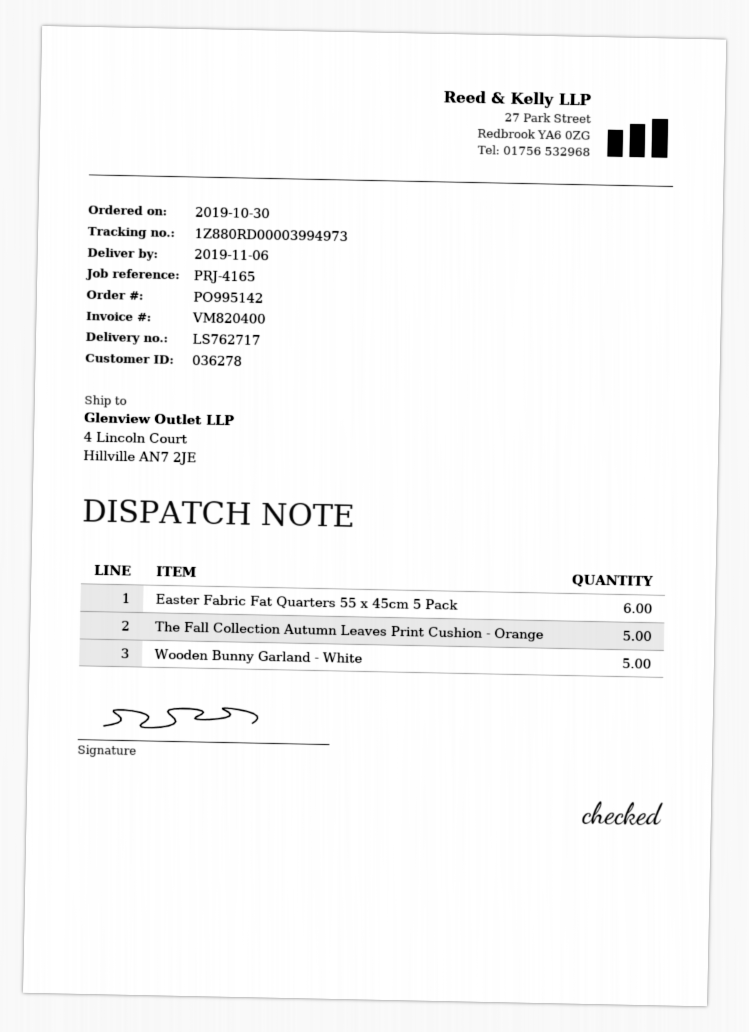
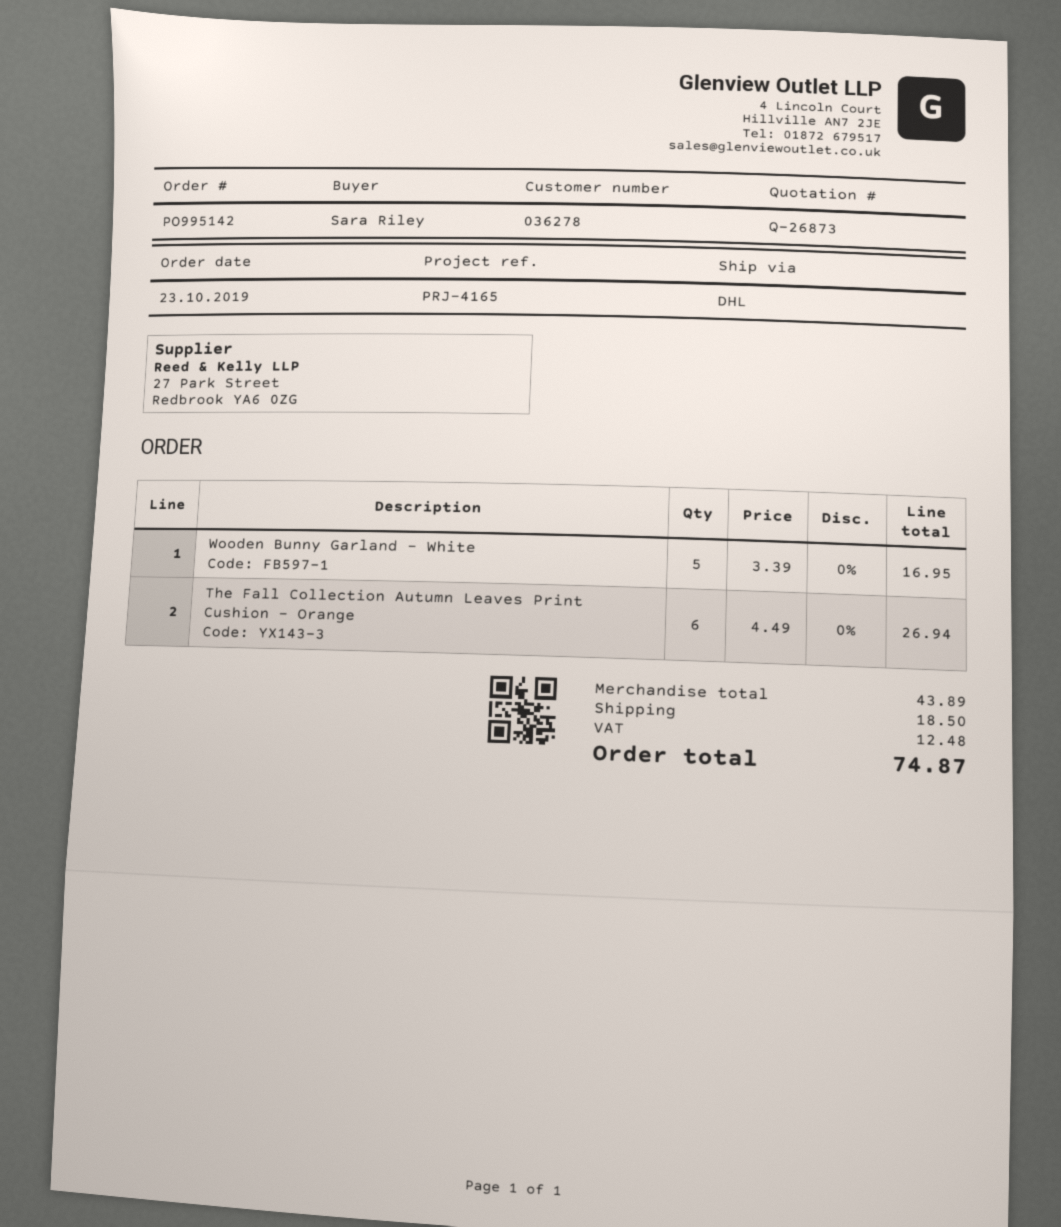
order date: 2019-10-30 -> 2019-10-23
Easter Fabric Fat Quarters 55 x 45cm 5 Pack: 6 -> none
The Fall Collection Autumn Leaves Print Cushion - Orange: 5 -> 6

